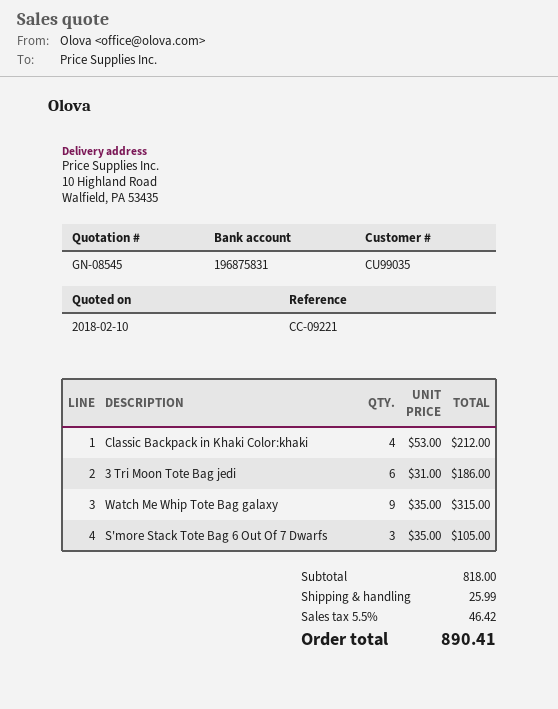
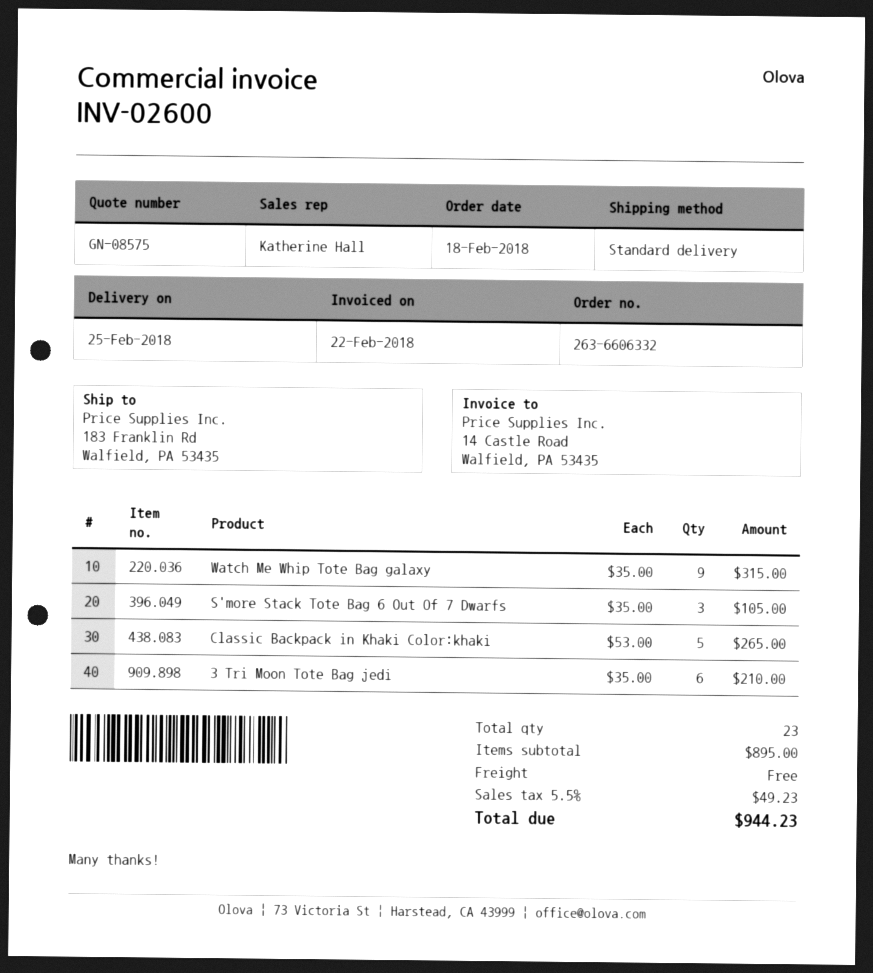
quote number: GN-08545 -> GN-08575
ship to: 10 Highland Road, Walfield, PA 53435 -> 183 Franklin Rd, Walfield, PA 53435
Classic Backpack in Khaki Color:khaki: 4 x 53.00 = 212.00 -> 5 x 53.00 = 265.00
3 Tri Moon Tote Bag jedi: 6 x 31.00 = 186.00 -> 6 x 35.00 = 210.00
subtotal: 818.00 -> 895.00
shipping: 25.99 -> 0.00
tax: 5.5% = 46.42 -> 5.5% = 49.23
total: 890.41 -> 944.23

